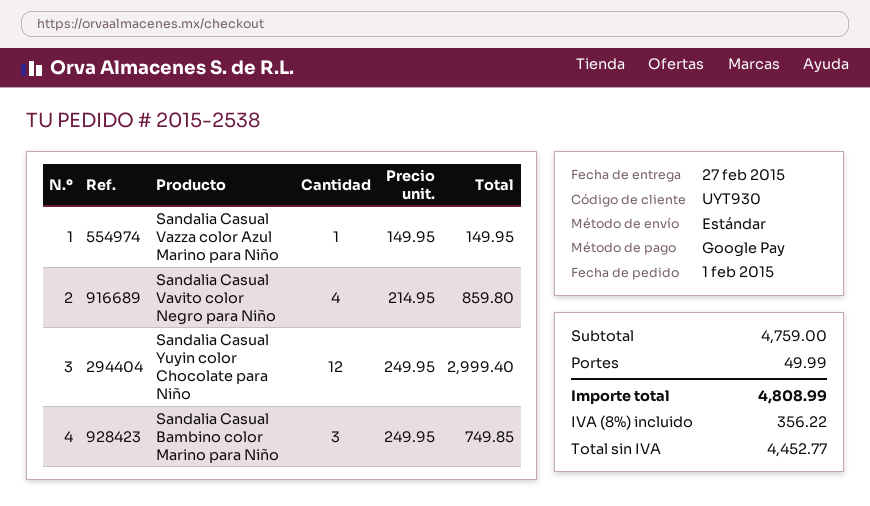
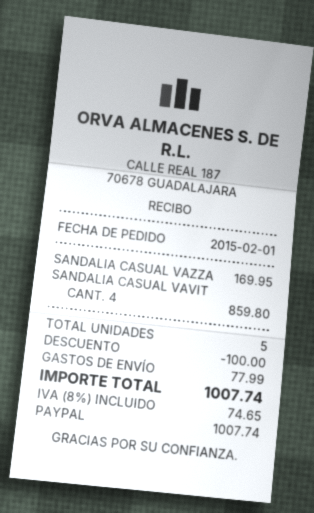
payment method: Google Pay -> PayPal
Sandalia Casual Vazza color Azul Marino para Niño: 1 for 149.95 -> 1 for 169.95
Sandalia Casual Yuyin color Chocolate para Niño: 12 for 2999.40 -> none
Sandalia Casual Bambino color Marino para Niño: 3 for 749.85 -> none
discount: none -> 100.00
shipping: 49.99 -> 77.99
tax: 8% = 356.22 -> 8% = 74.65
total: 4808.99 -> 1007.74

